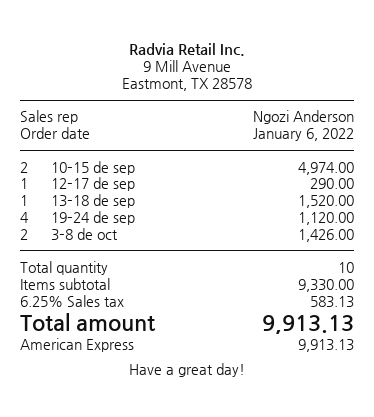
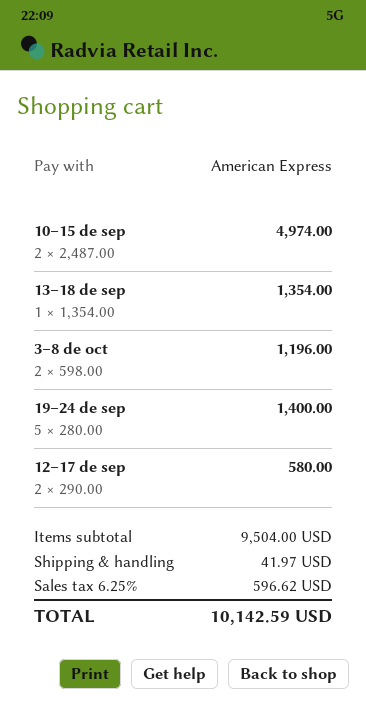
12–17 de sep: 1 for 290.00 -> 2 for 580.00
13–18 de sep: 1 for 1520.00 -> 1 for 1354.00
19–24 de sep: 4 for 1120.00 -> 5 for 1400.00
3–8 de oct: 2 for 1426.00 -> 2 for 1196.00
subtotal: 9330.00 -> 9504.00
shipping: none -> 41.97
tax: 6.25% = 583.13 -> 6.25% = 596.62
total: 9913.13 -> 10142.59

